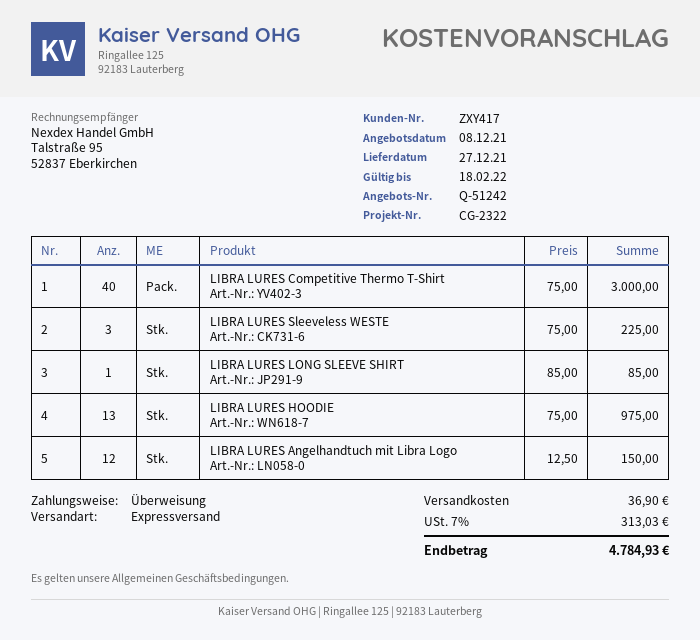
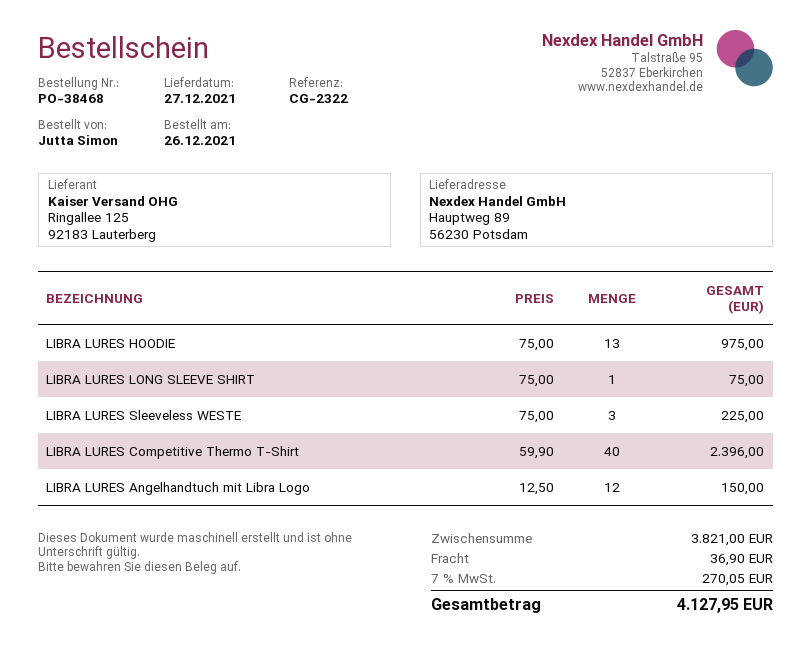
LIBRA LURES Competitive Thermo T-Shirt: 40 x 75.00 = 3000.00 -> 40 x 59.90 = 2396.00
LIBRA LURES LONG SLEEVE SHIRT: 1 x 85.00 = 85.00 -> 1 x 75.00 = 75.00
tax: 7% = 313.03 -> 7% = 270.05
total: 4784.93 -> 4127.95

